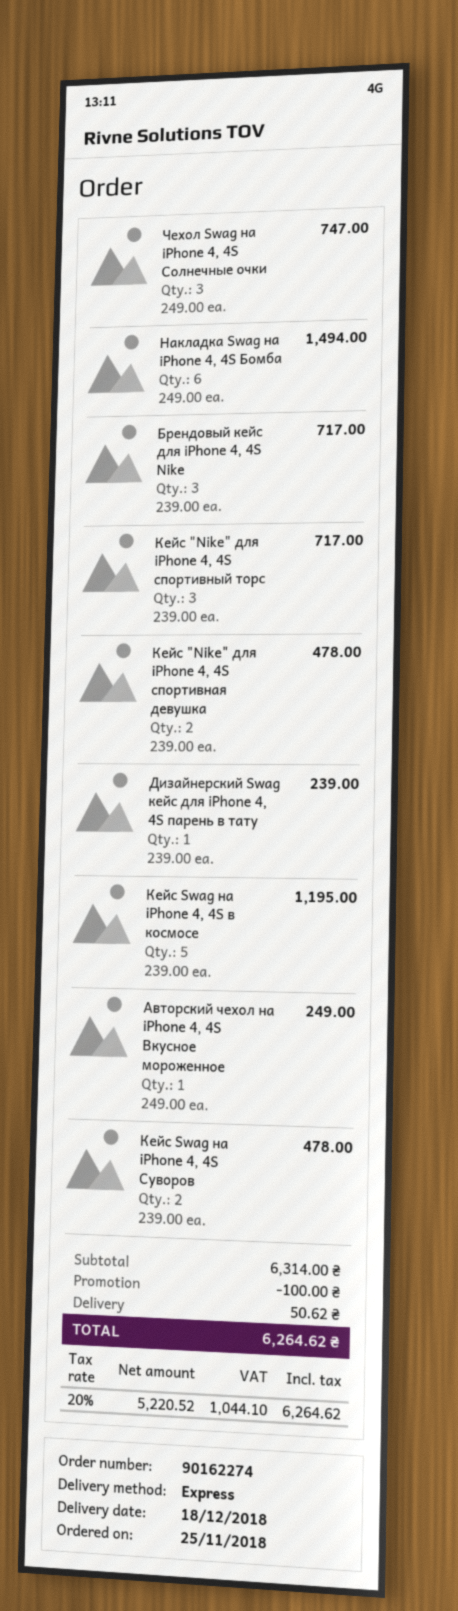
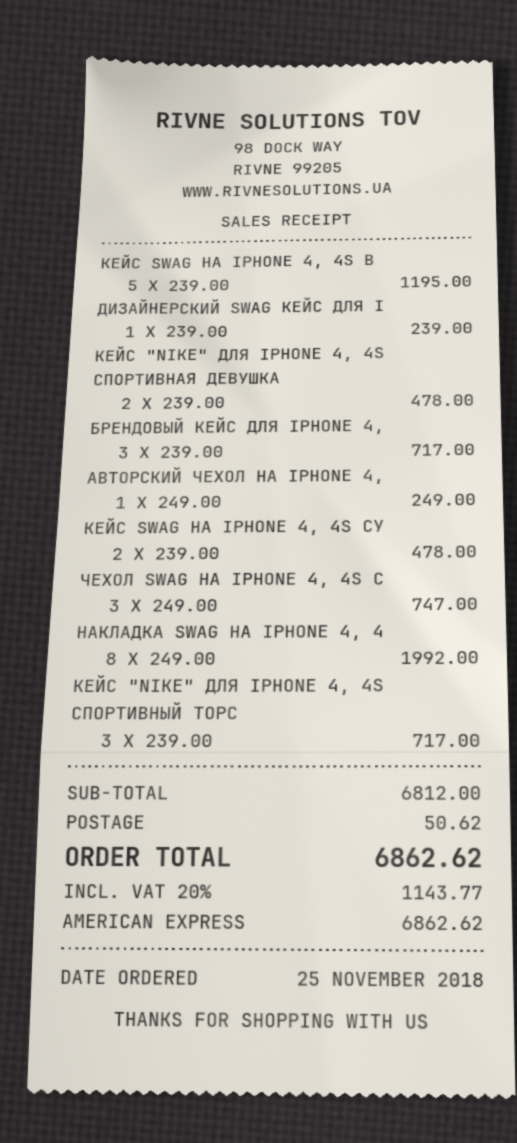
Накладка Swag на iPhone 4, 4S Бомба: 6 x 249.00 = 1494.00 -> 8 x 249.00 = 1992.00
subtotal: 6314.00 -> 6812.00
discount: 100.00 -> none
tax: 20% = 1044.10 -> 20% = 1143.77
total: 6264.62 -> 6862.62

